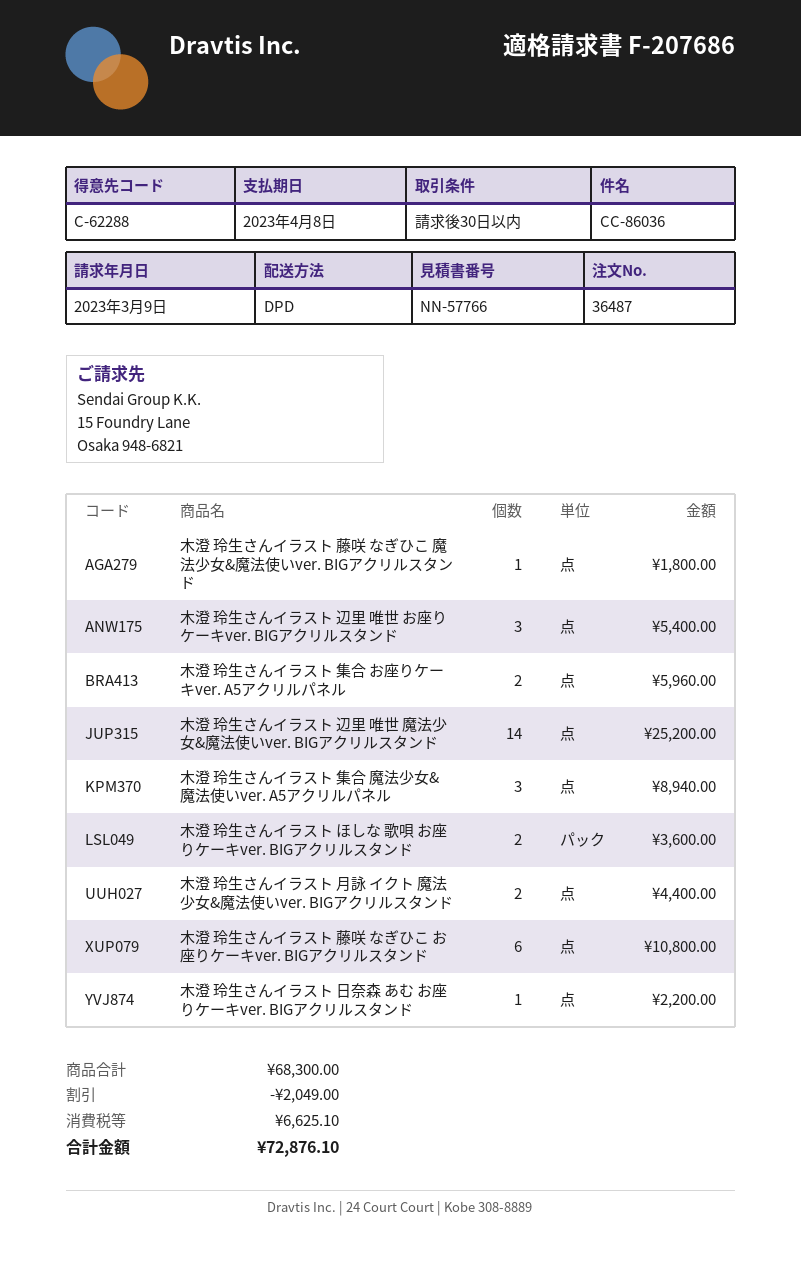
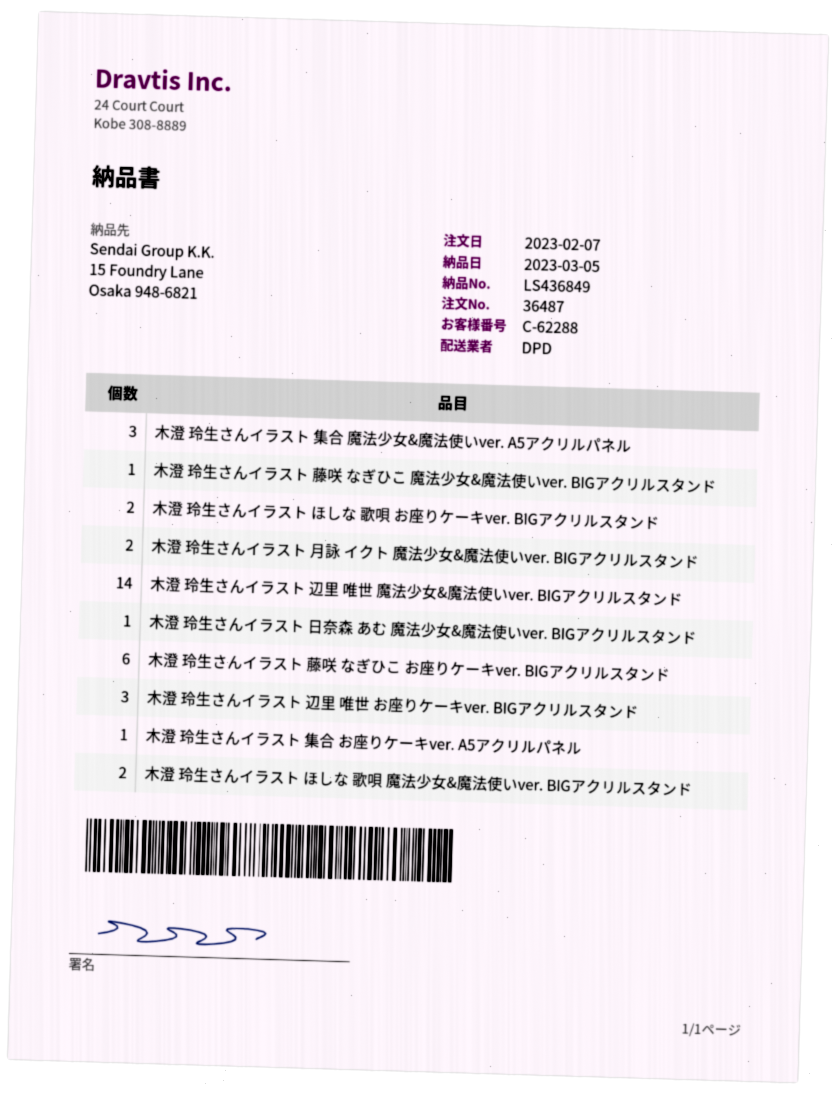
木澄 玲生さんイラスト 集合 お座りケーキver. A5アクリルパネル: 2 -> 1
木澄 玲生さんイラスト 日奈森 あむ お座りケーキver. BIGアクリルスタンド: 1 -> none
木澄 玲生さんイラスト 日奈森 あむ 魔法少女&魔法使いver. BIGアクリルスタンド: none -> 1
木澄 玲生さんイラスト ほしな 歌唄 魔法少女&魔法使いver. BIGアクリルスタンド: none -> 2

